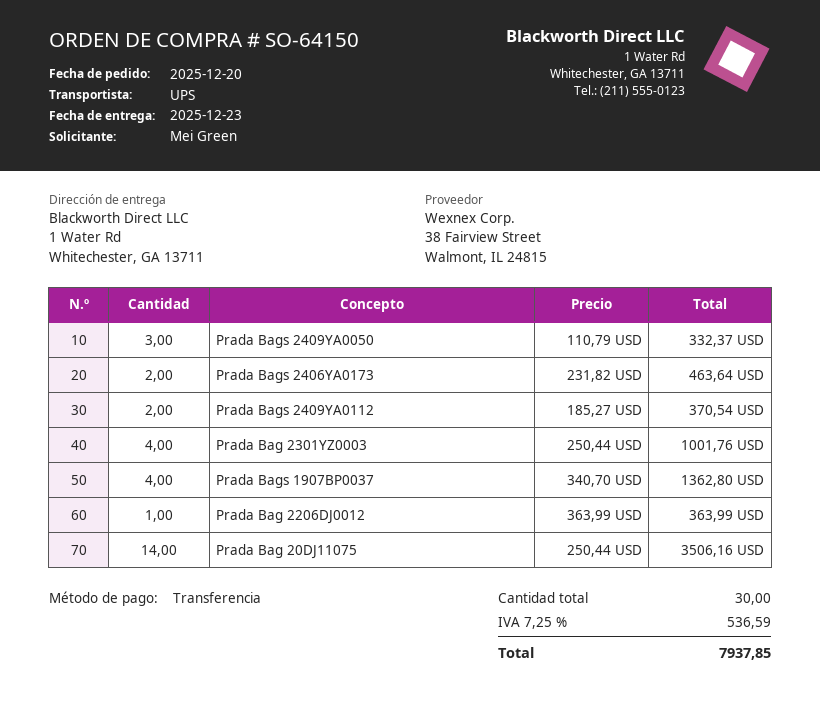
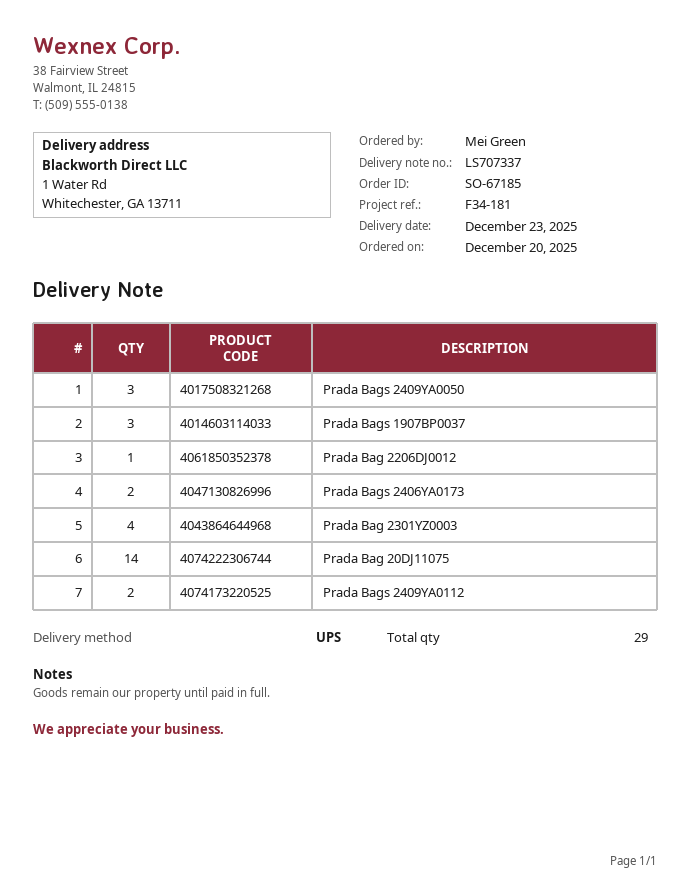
order number: SO-64150 -> SO-67185
Prada Bags 1907BP0037: 4 -> 3
total quantity: 30 -> 29

